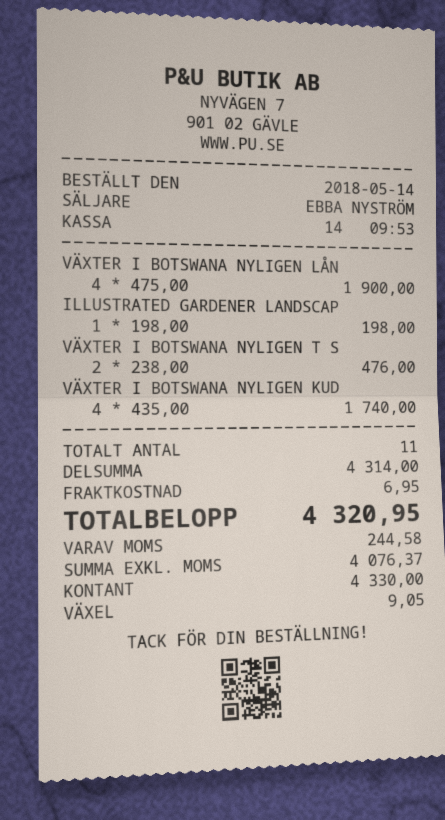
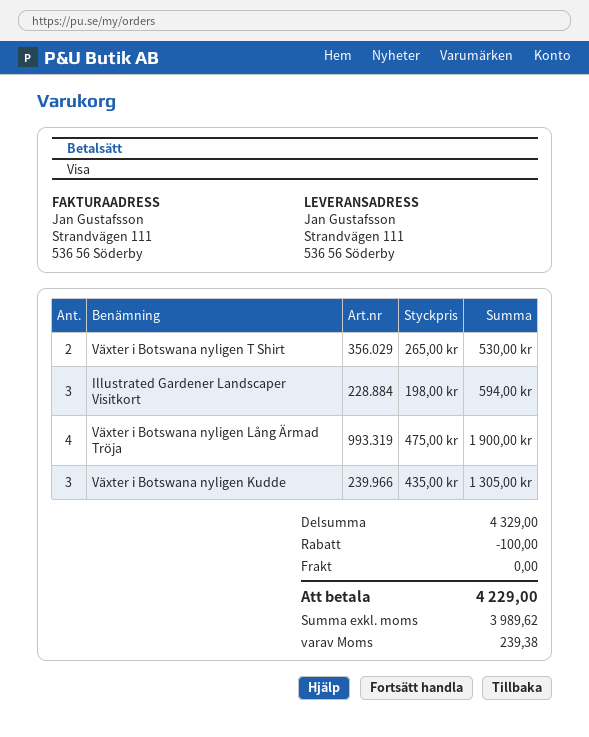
payment method: cash -> Visa
ILLUSTRATED GARDENER LANDSCAP: 1 x 198.00 = 198.00 -> 3 x 198.00 = 594.00
VÄXTER I BOTSWANA NYLIGEN T S: 2 x 238.00 = 476.00 -> 2 x 265.00 = 530.00
VÄXTER I BOTSWANA NYLIGEN KUD: 4 x 435.00 = 1740.00 -> 3 x 435.00 = 1305.00
subtotal: 4314.00 -> 4329.00
discount: none -> 100.00
shipping: 6.95 -> 0.00
net: 4076.37 -> 3989.62
tax: 244.58 -> 239.38
total: 4320.95 -> 4229.00

